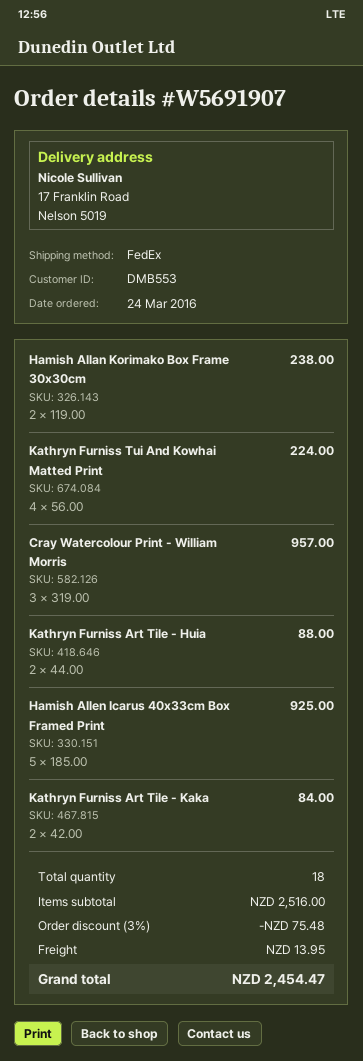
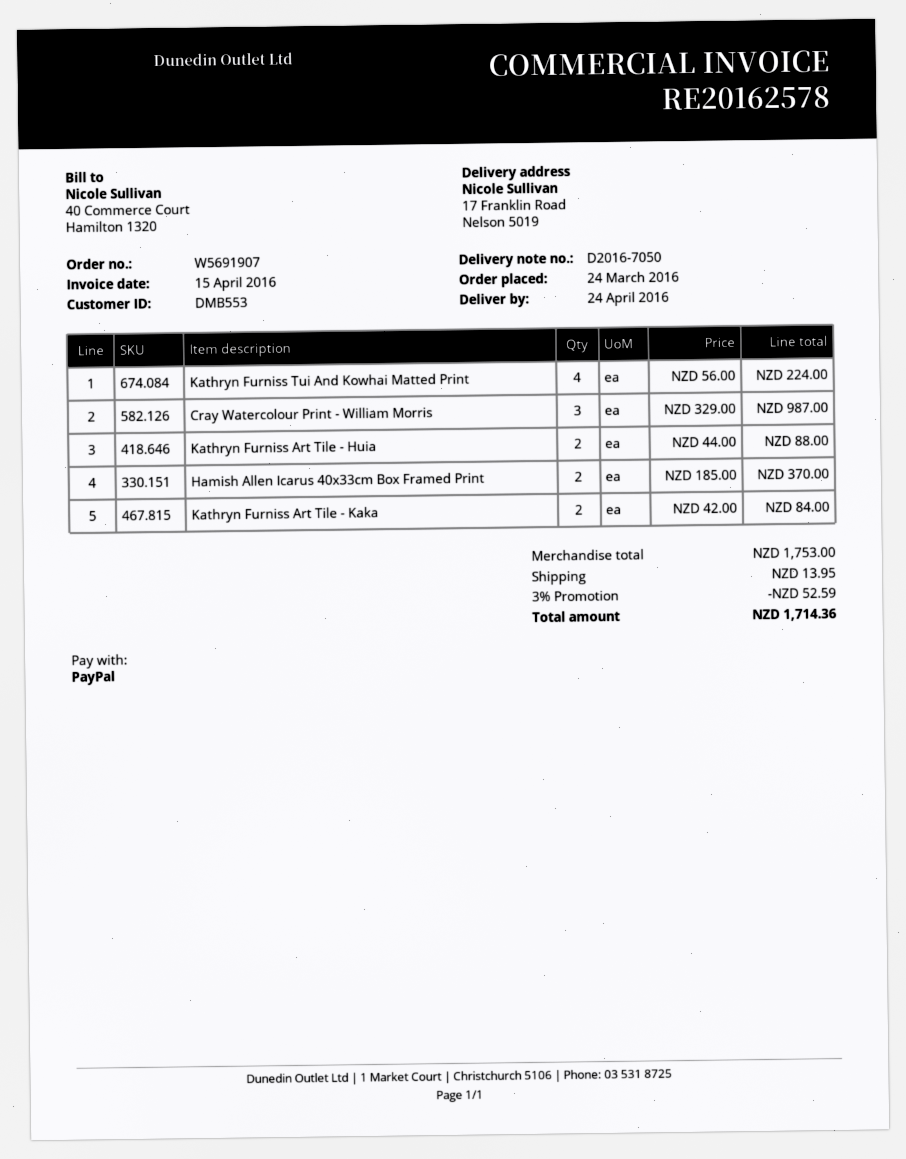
Hamish Allan Korimako Box Frame 30x30cm: 2 x 119.00 = 238.00 -> none
Cray Watercolour Print - William Morris: 3 x 319.00 = 957.00 -> 3 x 329.00 = 987.00
Hamish Allen Icarus 40x33cm Box Framed Print: 5 x 185.00 = 925.00 -> 2 x 185.00 = 370.00
subtotal: 2516.00 -> 1753.00
discount: 3% = 75.48 -> 3% = 52.59
total: 2454.47 -> 1714.36

